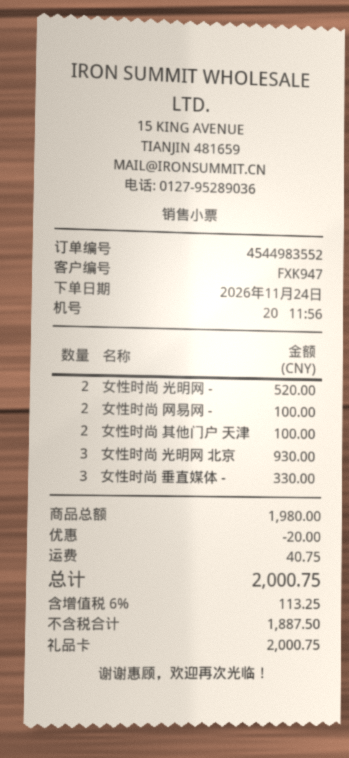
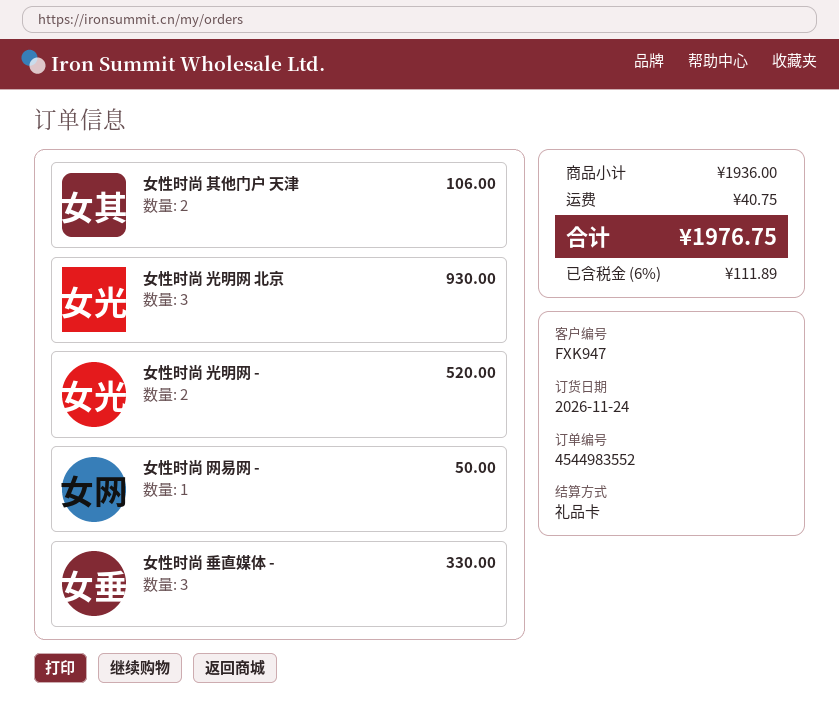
女性时尚 网易网 -: 2 for 100.00 -> 1 for 50.00
女性时尚 其他门户 天津: 2 for 100.00 -> 2 for 106.00
subtotal: 1980.00 -> 1936.00
discount: 20.00 -> none
tax: 6% = 113.25 -> 6% = 111.89
total: 2000.75 -> 1976.75

